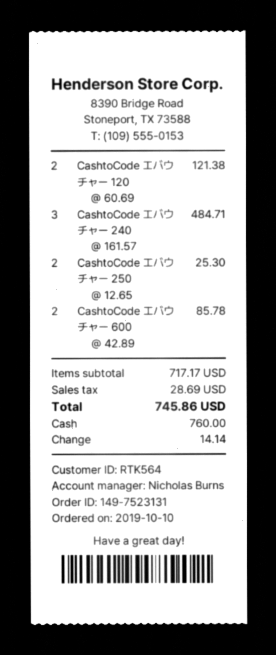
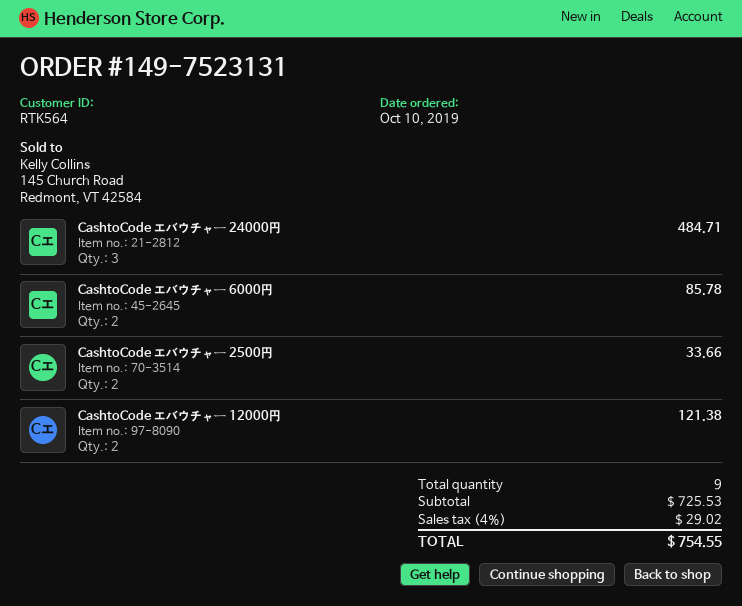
CashtoCode エバウチャー 250: 2 for 25.30 -> 2 for 33.66
subtotal: 717.17 -> 725.53
tax: 28.69 -> 29.02
total: 745.86 -> 754.55

